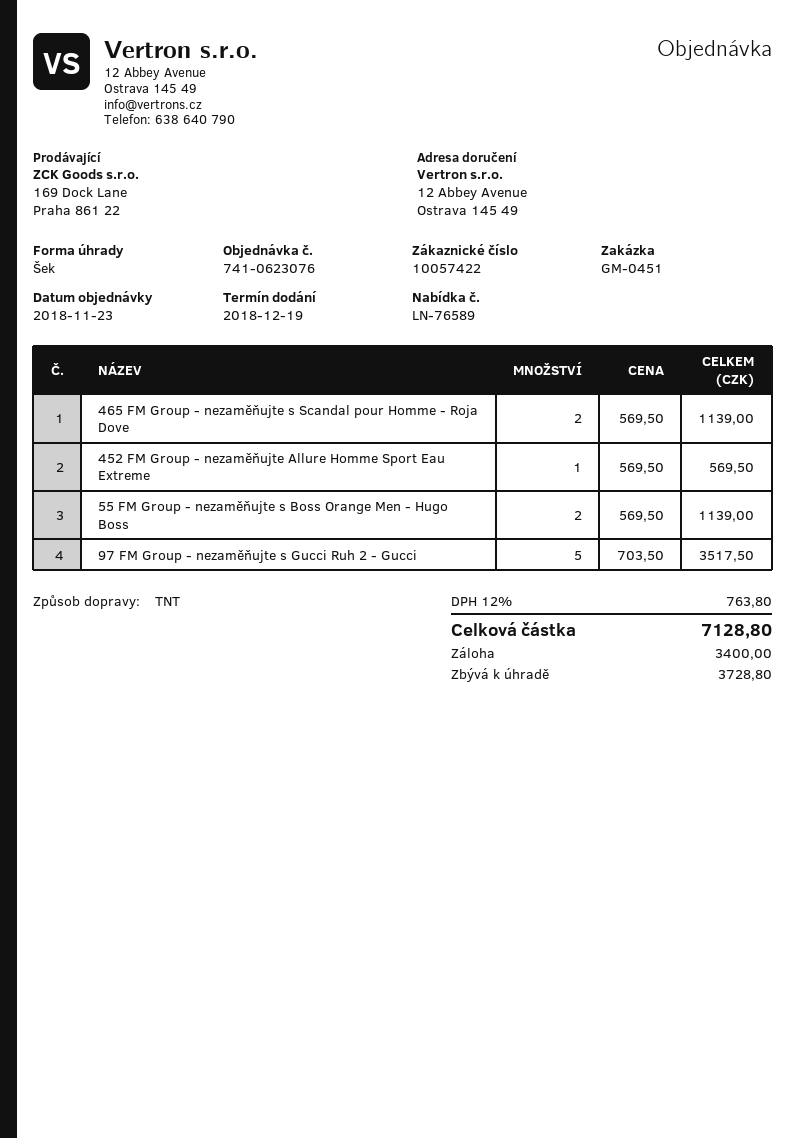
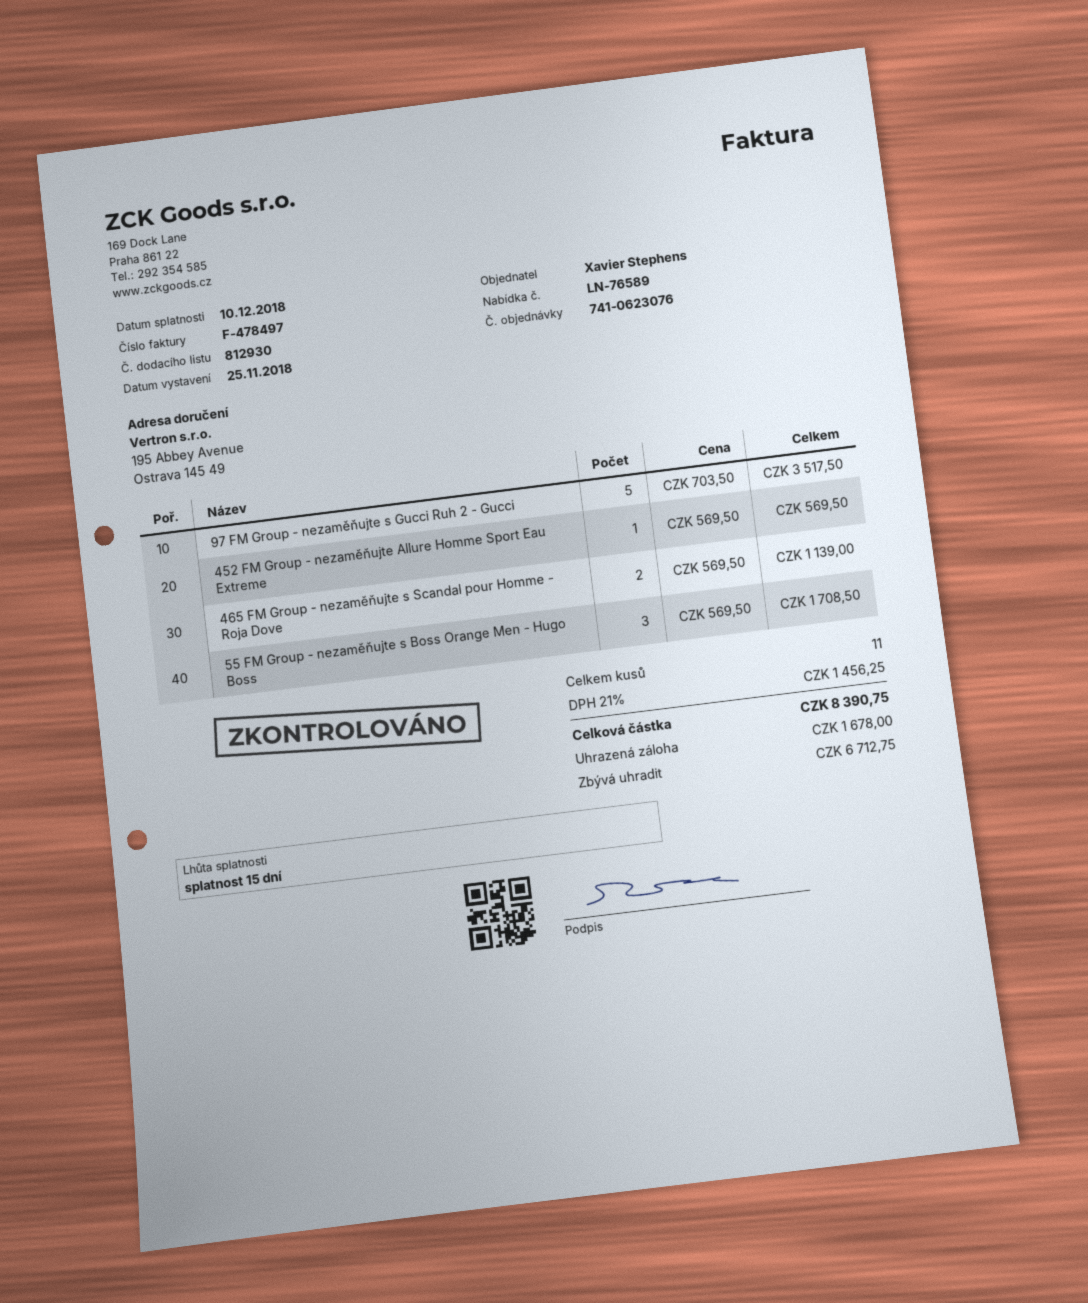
ship to: 12 Abbey Avenue, Ostrava 145 49 -> 195 Abbey Avenue, Ostrava 145 49
55 FM Group - nezaměňujte s Boss Orange Men - Hugo Boss: 2 x 569.50 = 1139.00 -> 3 x 569.50 = 1708.50
tax: 12% = 763.80 -> 21% = 1456.25
total: 7128.80 -> 8390.75
deposit: 3400.00 -> 1678.00
balance: 3728.80 -> 6712.75

